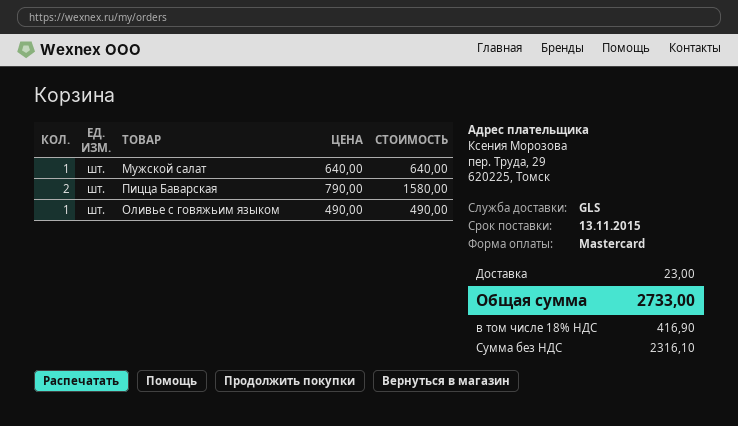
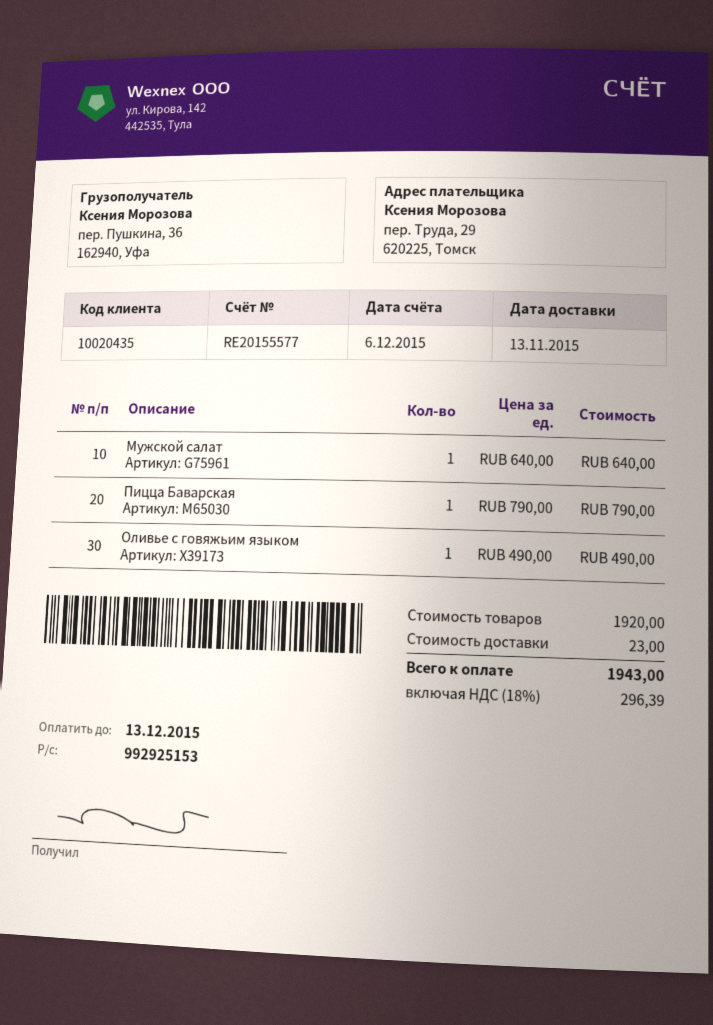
Пицца Баварская: 2 x 790.00 = 1580.00 -> 1 x 790.00 = 790.00
tax: 18% = 416.90 -> 18% = 296.39
total: 2733.00 -> 1943.00

